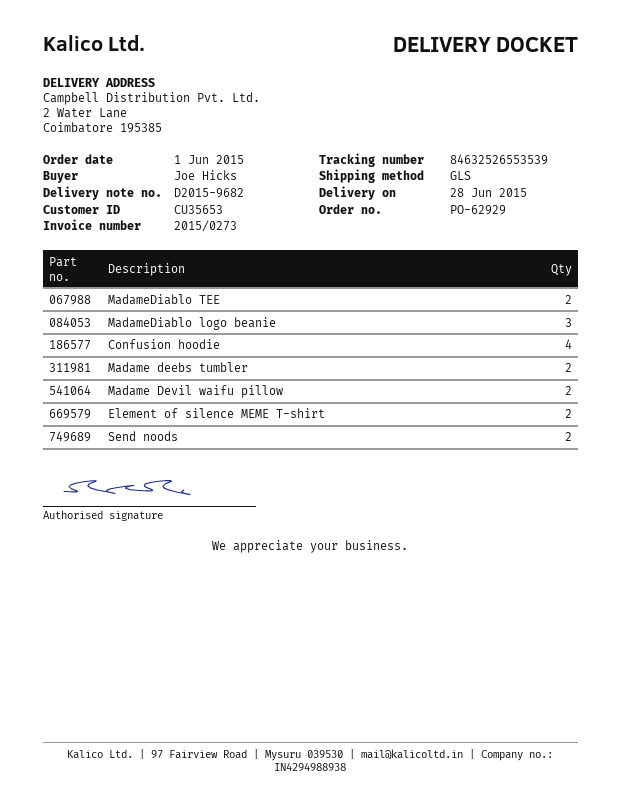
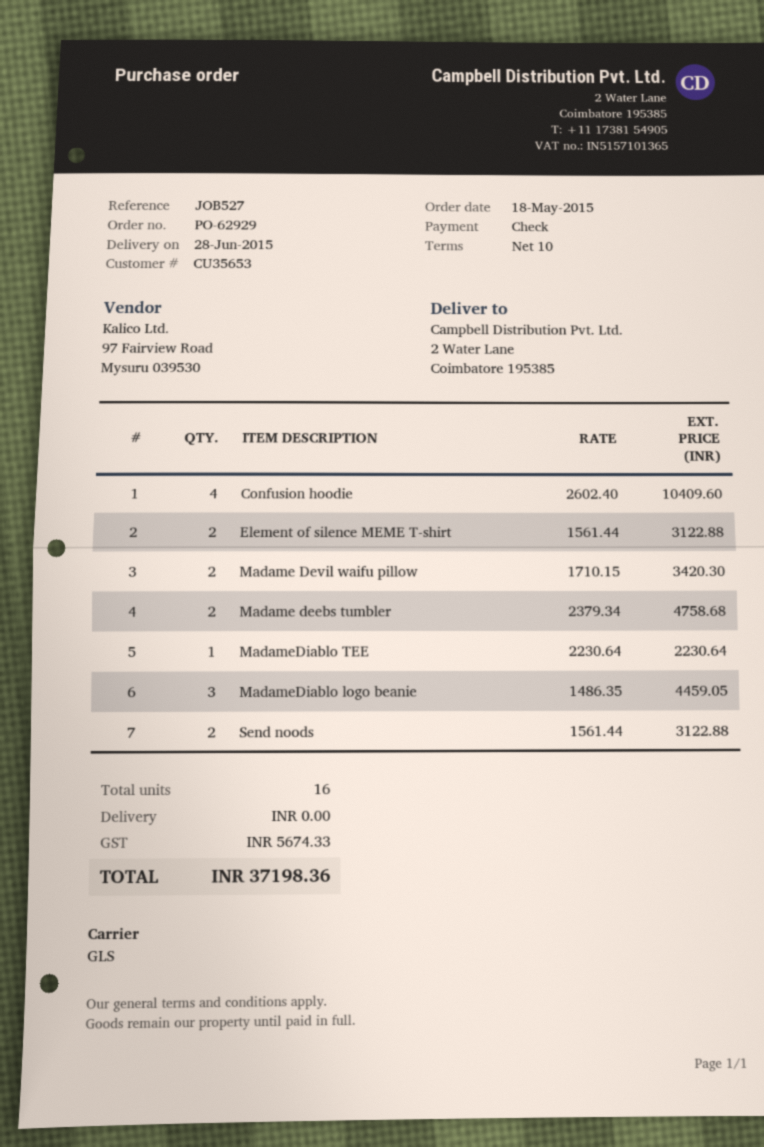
order date: 2015-06-01 -> 2015-05-18
MadameDiablo TEE: 2 -> 1

